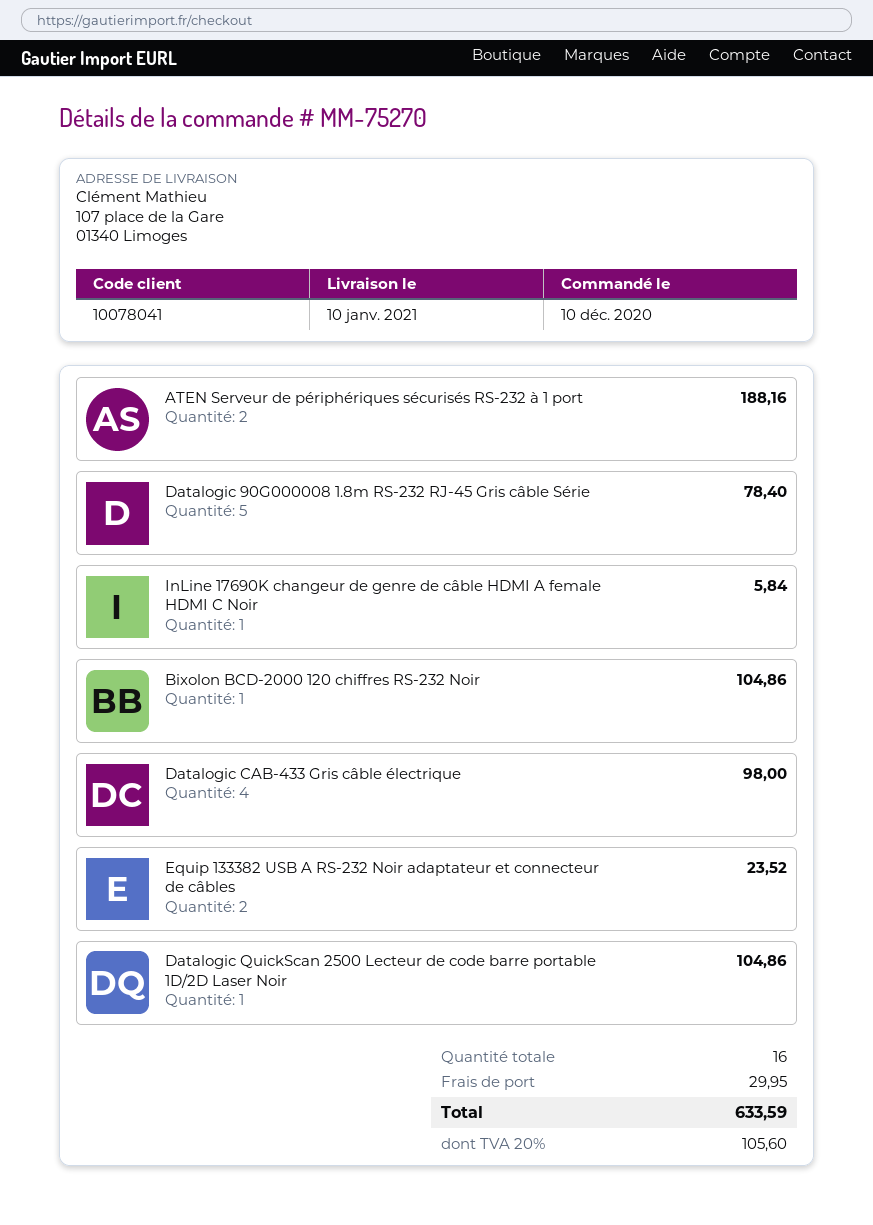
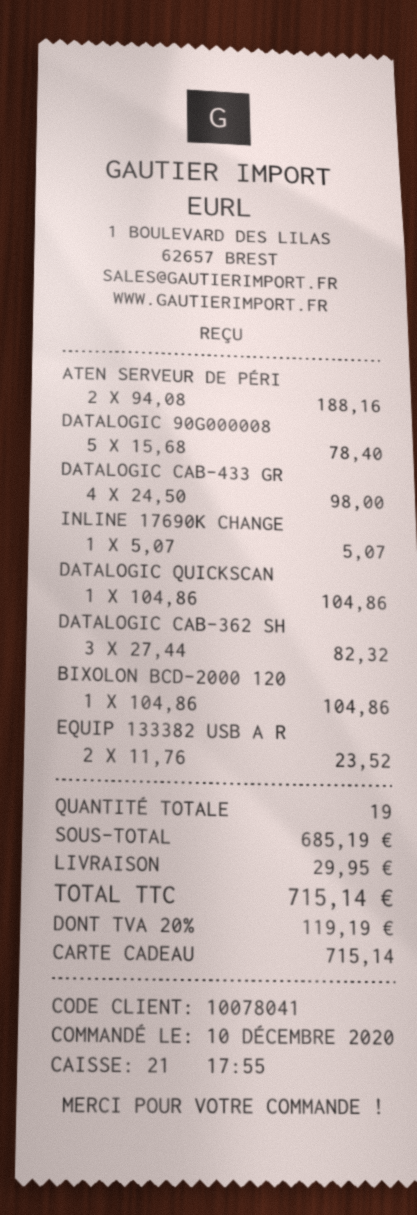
InLine 17690K changeur de genre de câble HDMI A female HDMI C Noir: 1 for 5.84 -> 1 for 5.07
DATALOGIC CAB-362 SH: none -> 3 for 82.32
total quantity: 16 -> 19
tax: 20% = 105.60 -> 20% = 119.19
total: 633.59 -> 715.14

